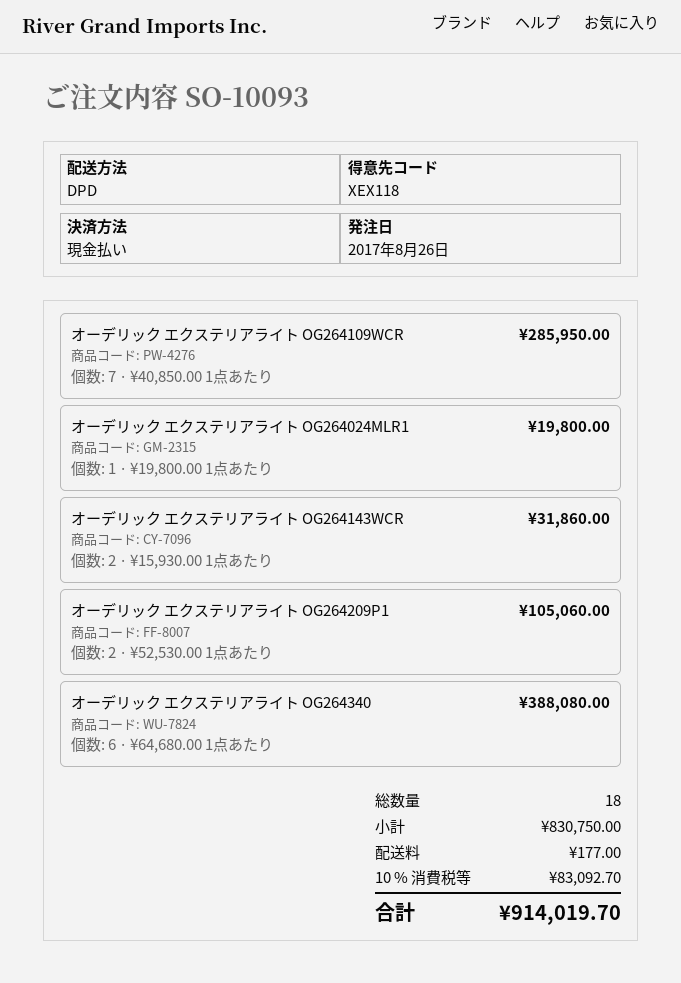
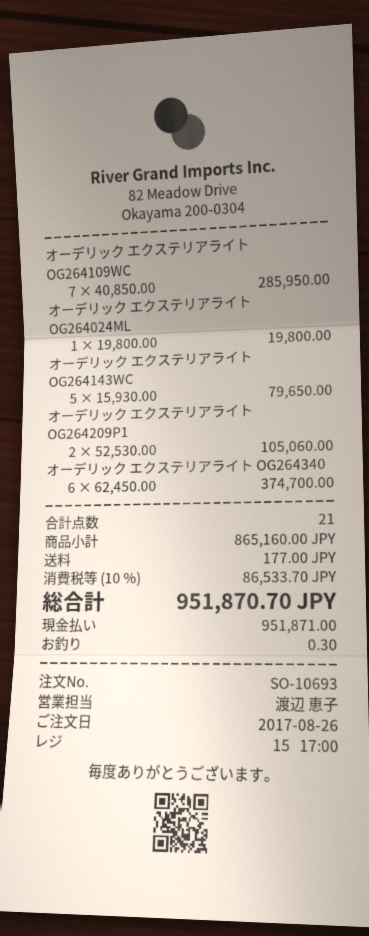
order number: SO-10093 -> SO-10693
オーデリック エクステリアライト OG264143WCR: 2 x 15930.00 = 31860.00 -> 5 x 15930.00 = 79650.00
オーデリック エクステリアライト OG264340: 6 x 64680.00 = 388080.00 -> 6 x 62450.00 = 374700.00
total quantity: 18 -> 21
subtotal: 830750.00 -> 865160.00
tax: 10% = 83092.70 -> 10% = 86533.70
total: 914019.70 -> 951870.70

